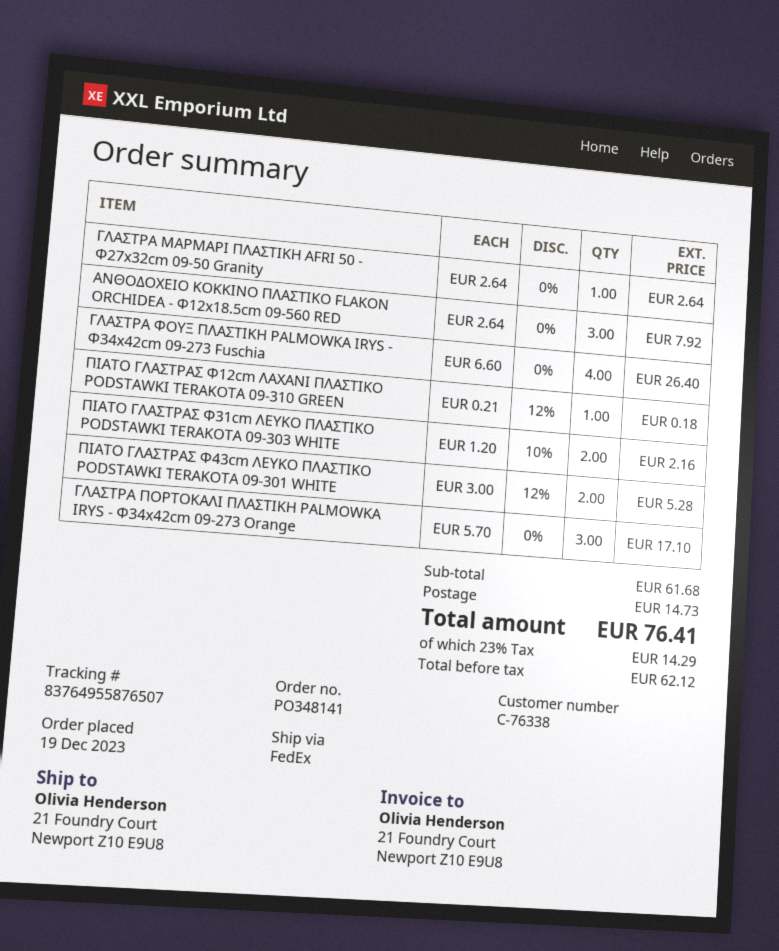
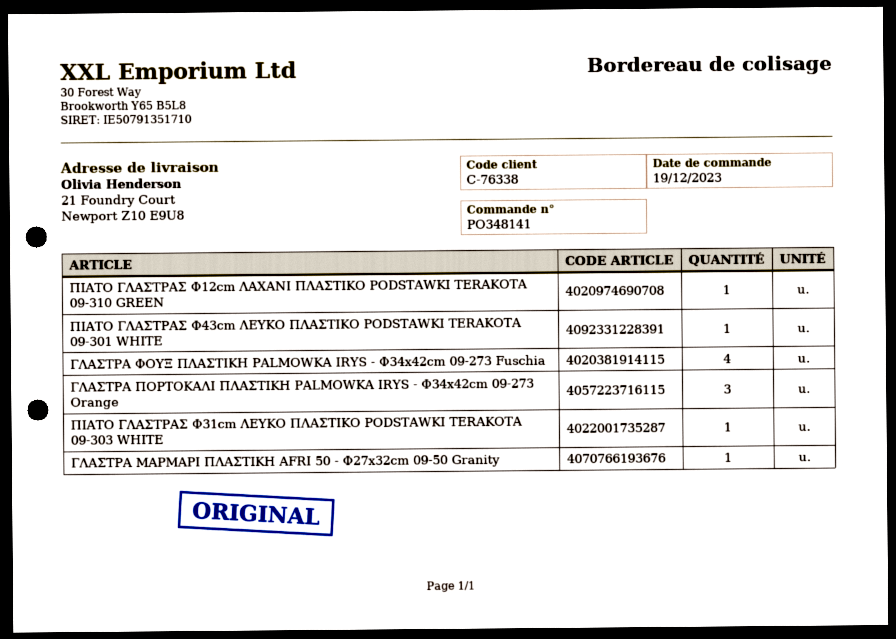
ΑΝΘΟΔΟΧΕΙΟ ΚΟΚΚΙΝΟ ΠΛΑΣΤΙΚΟ FLAΚON ORCHIDEA - Φ12x18.5cm 09-560 RED: 3 -> none
ΠΙΑΤΟ ΓΛΑΣΤΡΑΣ Φ31cm ΛΕΥΚΟ ΠΛΑΣΤΙΚΟ PODSTAWKI TERAKOTA 09-303 WHITE: 2 -> 1
ΠΙΑΤΟ ΓΛΑΣΤΡΑΣ Φ43cm ΛΕΥΚΟ ΠΛΑΣΤΙΚΟ PODSTAWKI TERAKOTA 09-301 WHITE: 2 -> 1

